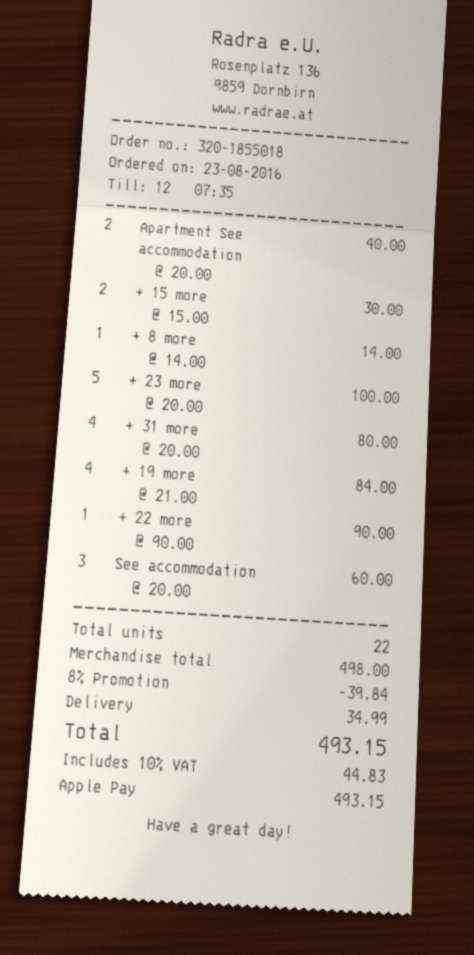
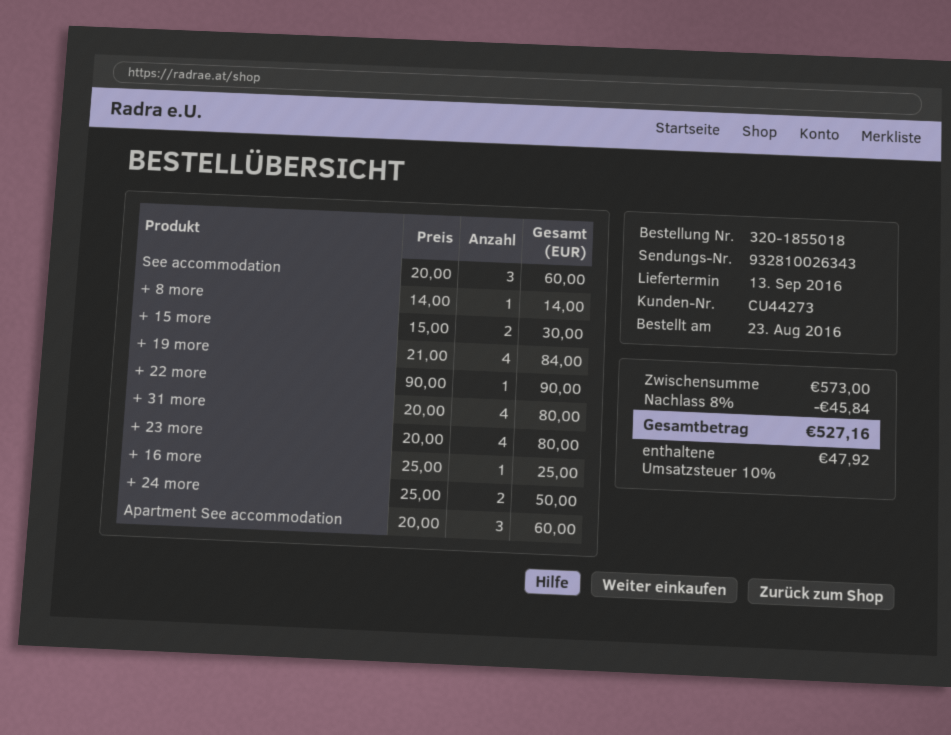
Apartment See accommodation: 2 x 20.00 = 40.00 -> 3 x 20.00 = 60.00
+ 23 more: 5 x 20.00 = 100.00 -> 4 x 20.00 = 80.00
+ 16 more: none -> 1 x 25.00 = 25.00
+ 24 more: none -> 2 x 25.00 = 50.00
subtotal: 498.00 -> 573.00
discount: 8% = 39.84 -> 8% = 45.84
shipping: 34.99 -> none
tax: 10% = 44.83 -> 10% = 47.92
total: 493.15 -> 527.16

